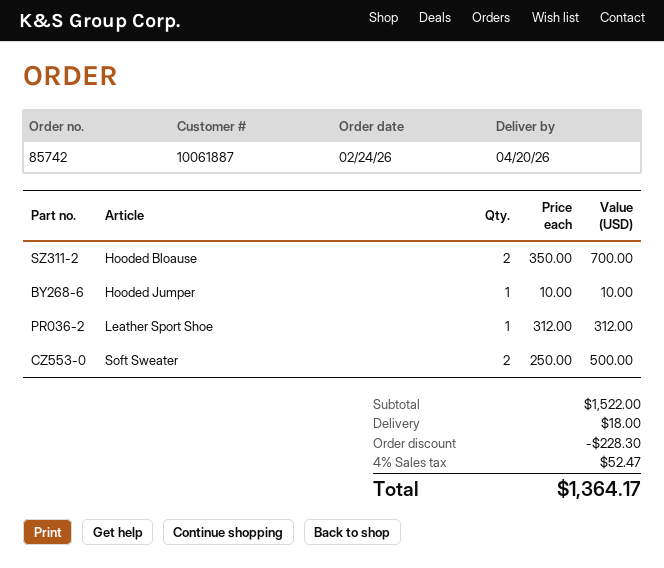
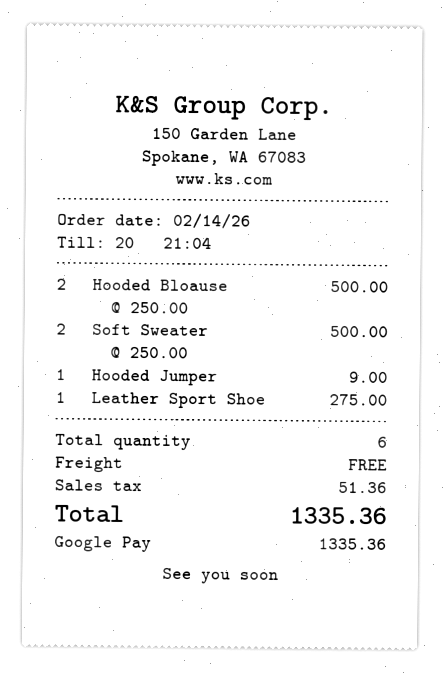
order date: 2026-02-24 -> 2026-02-14
Hooded Bloause: 2 x 350.00 = 700.00 -> 2 x 250.00 = 500.00
Hooded Jumper: 1 x 10.00 = 10.00 -> 1 x 9.00 = 9.00
Leather Sport Shoe: 1 x 312.00 = 312.00 -> 1 x 275.00 = 275.00
discount: 228.30 -> none
shipping: 18.00 -> 0.00
tax: 52.47 -> 51.36
total: 1364.17 -> 1335.36

